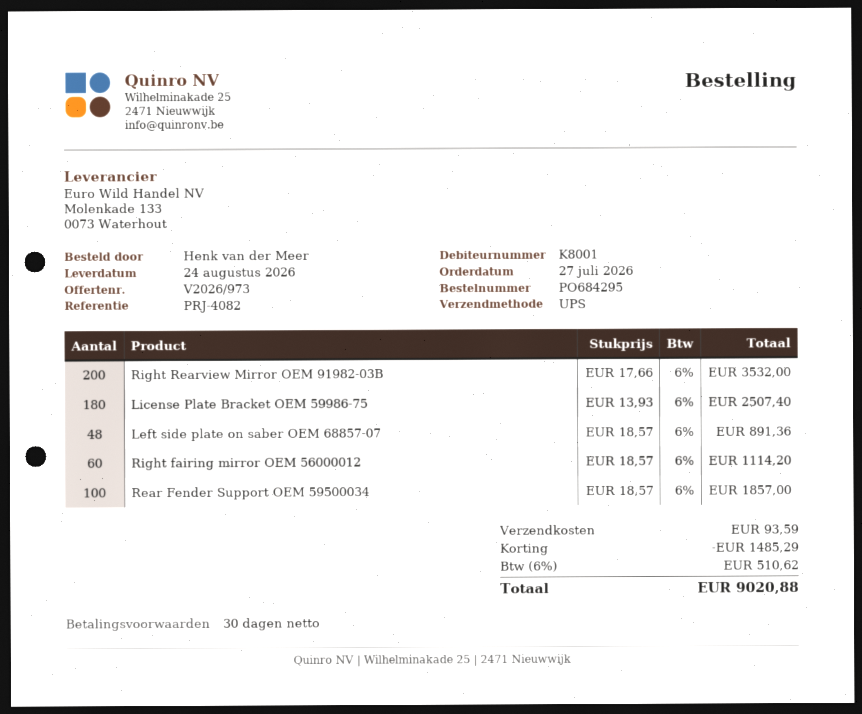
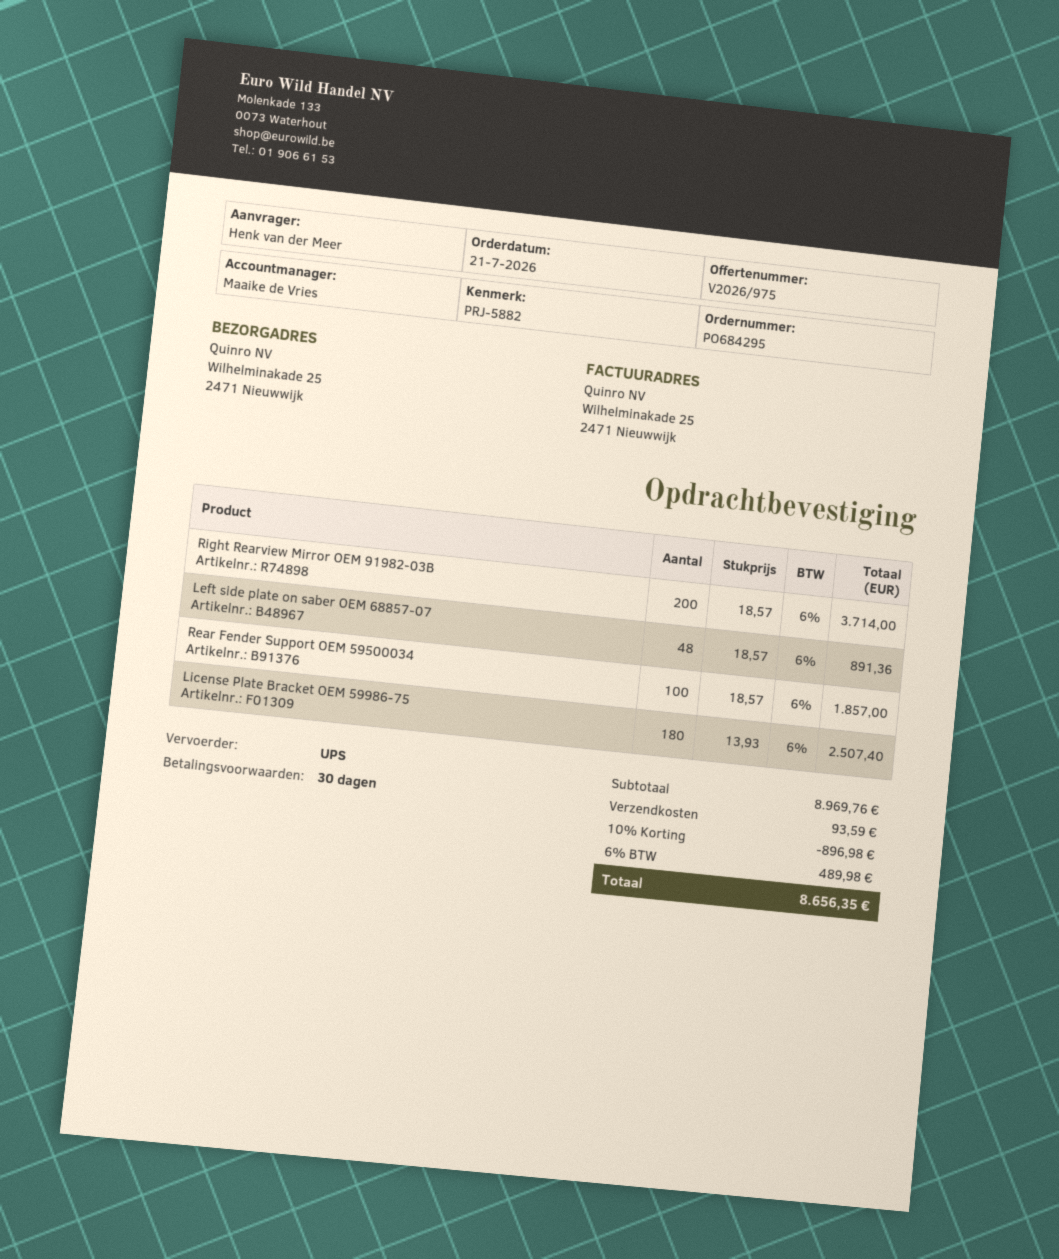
quote number: V2026/973 -> V2026/975
order date: 2026-07-27 -> 2026-07-21
reference: PRJ-4082 -> PRJ-5882
Right Rearview Mirror OEM 91982-03B: 200 x 17.66 = 3532.00 -> 200 x 18.57 = 3714.00
Right fairing mirror OEM 56000012: 60 x 18.57 = 1114.20 -> none
discount: 1485.29 -> 896.98
tax: 6% = 510.62 -> 6% = 489.98
total: 9020.88 -> 8656.35

